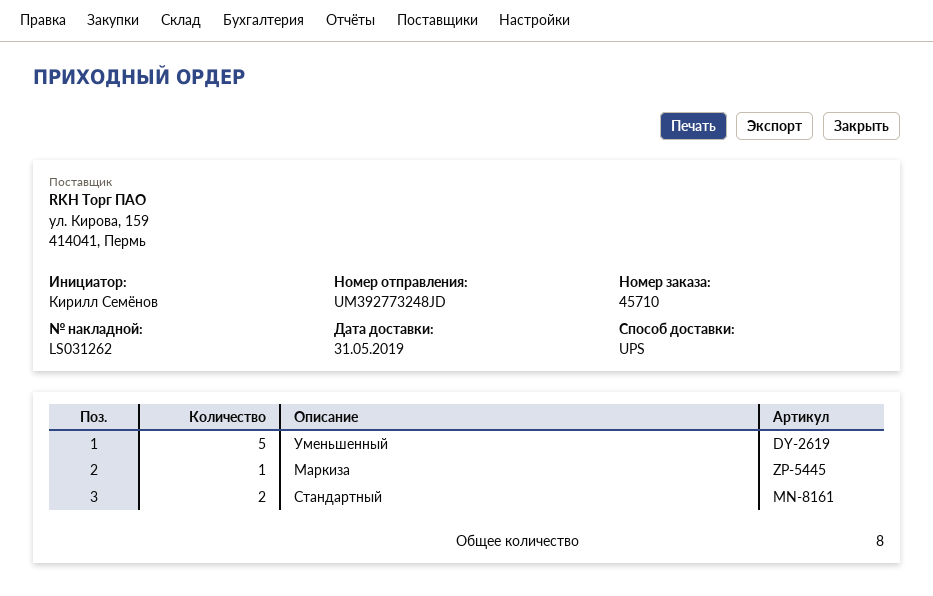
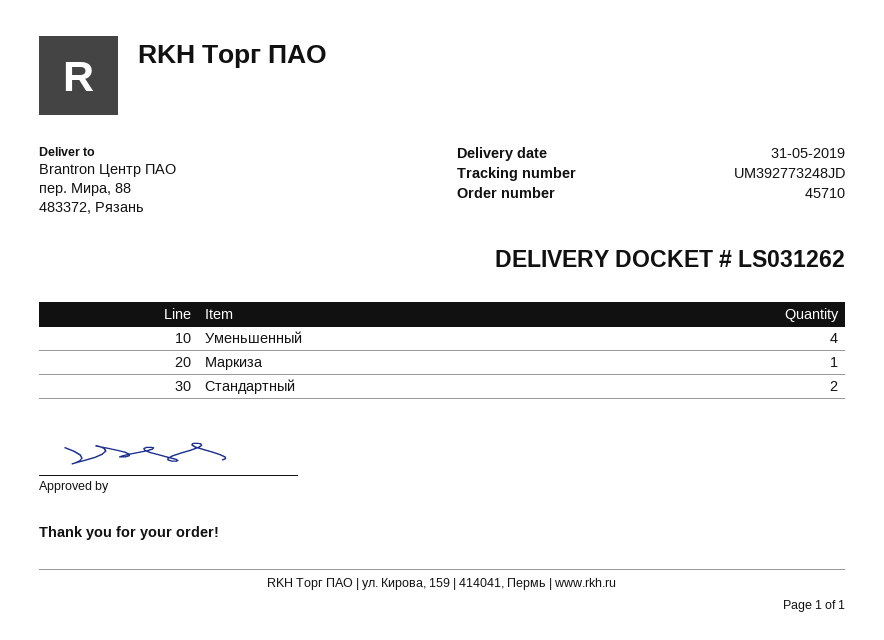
Уменьшенный: 5 -> 4

